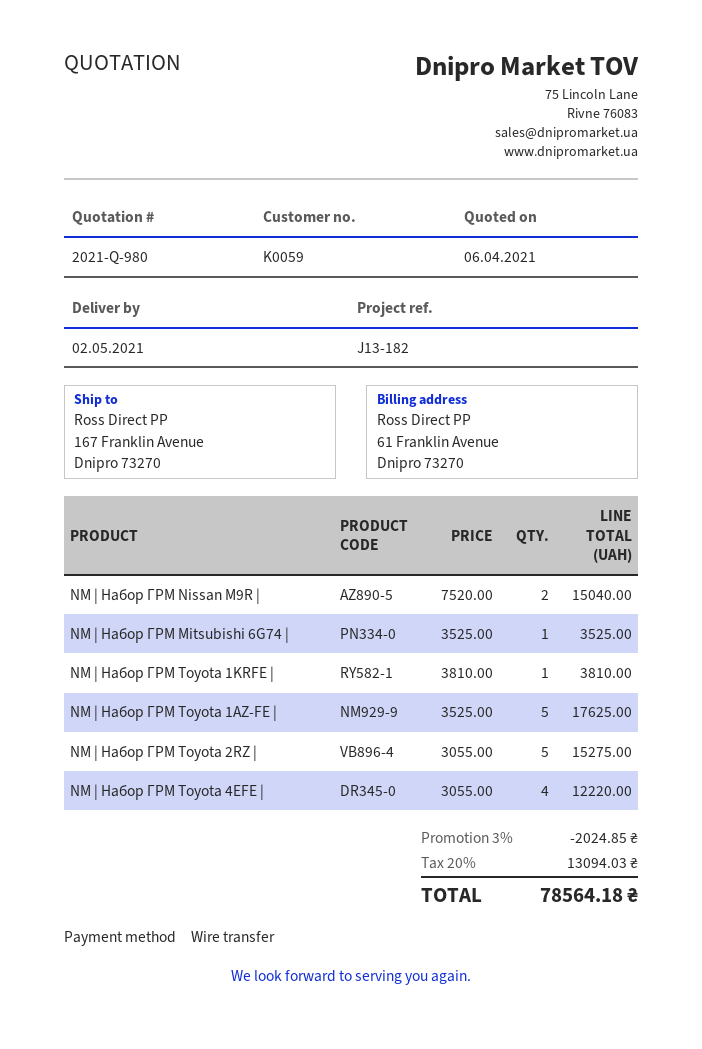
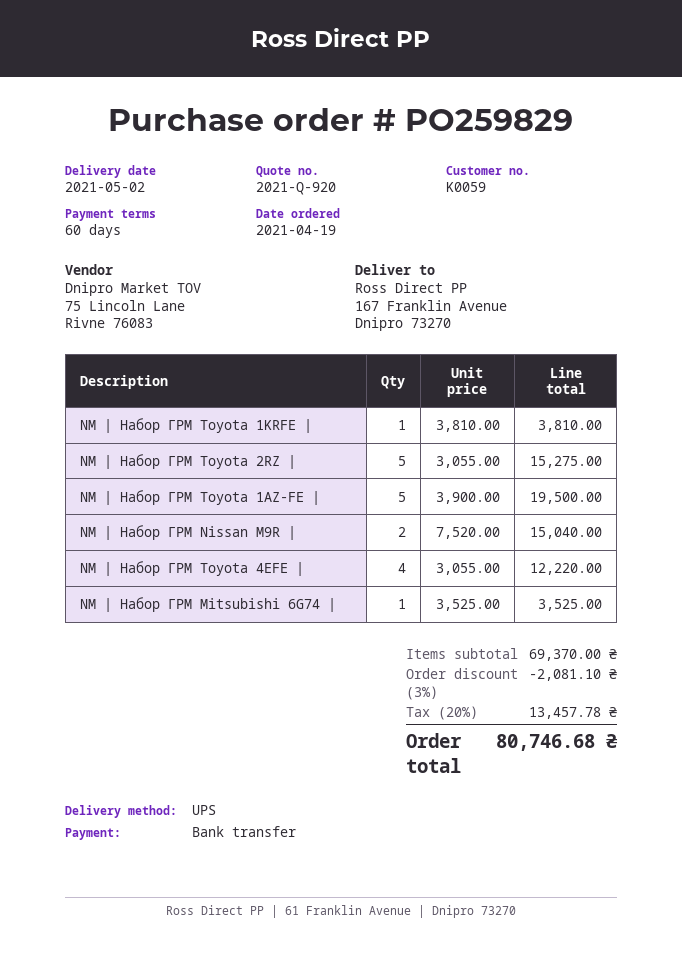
quote number: 2021-Q-980 -> 2021-Q-920
NM | Набор ГРМ Toyota 1AZ-FE |: 5 x 3525.00 = 17625.00 -> 5 x 3900.00 = 19500.00
discount: 3% = 2024.85 -> 3% = 2081.10
tax: 20% = 13094.03 -> 20% = 13457.78
total: 78564.18 -> 80746.68

